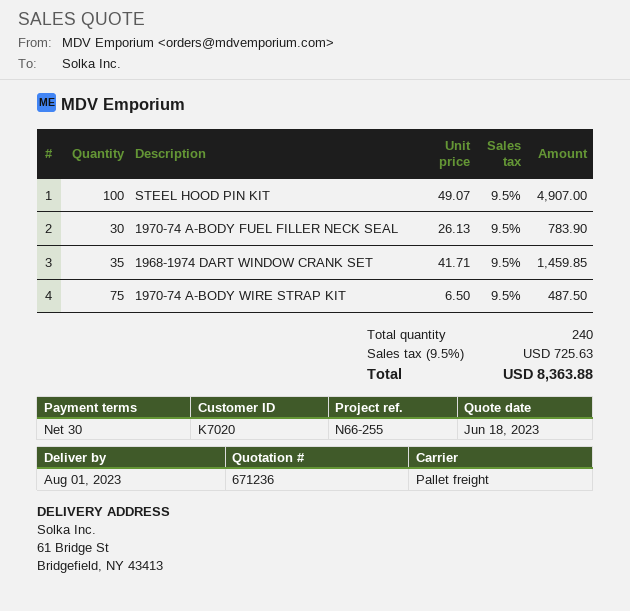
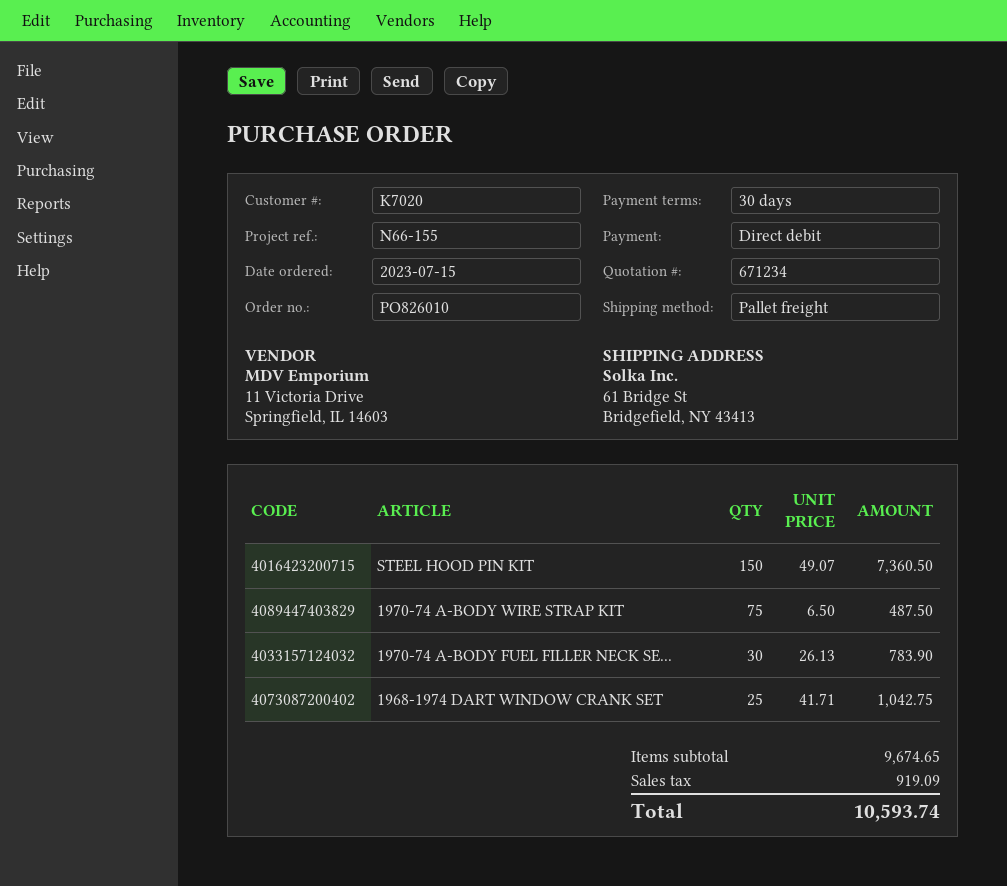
quote number: 671236 -> 671234
reference: N66-255 -> N66-155
STEEL HOOD PIN KIT: 100 x 49.07 = 4907.00 -> 150 x 49.07 = 7360.50
1968-1974 DART WINDOW CRANK SET: 35 x 41.71 = 1459.85 -> 25 x 41.71 = 1042.75
tax: 725.63 -> 919.09
total: 8363.88 -> 10593.74

